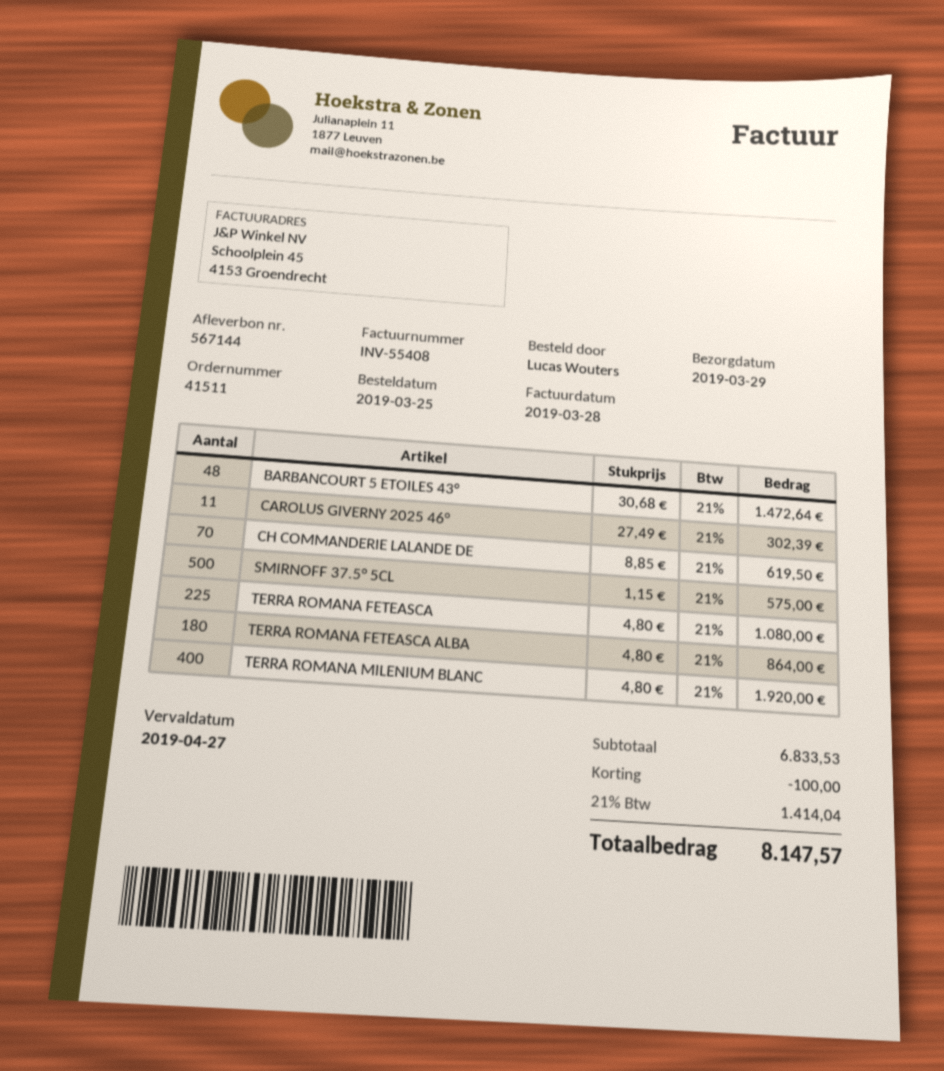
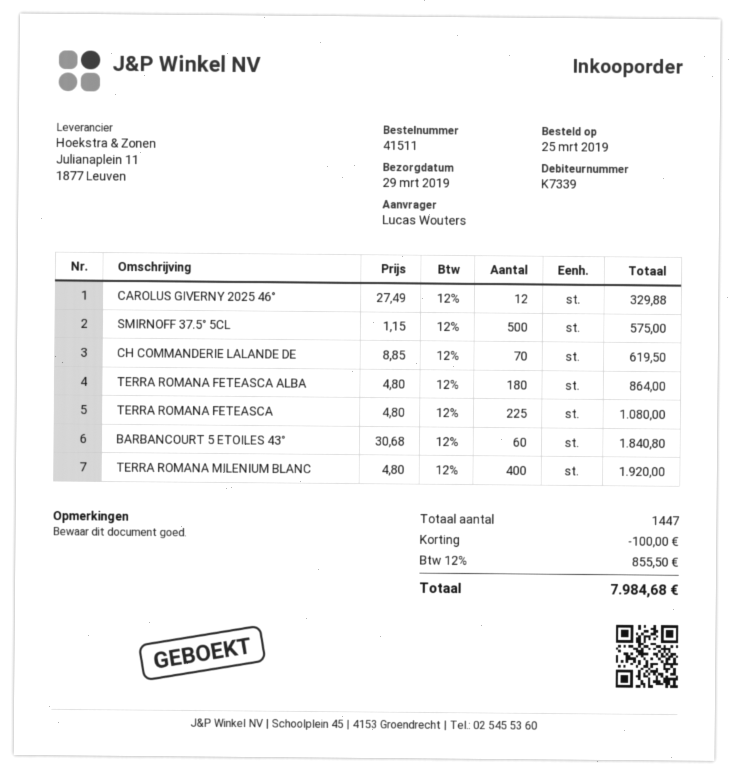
BARBANCOURT 5 ETOILES 43°: 48 x 30.68 = 1472.64 -> 60 x 30.68 = 1840.80
CAROLUS GIVERNY 2025 46°: 11 x 27.49 = 302.39 -> 12 x 27.49 = 329.88
tax: 21% = 1414.04 -> 12% = 855.50
total: 8147.57 -> 7984.68

